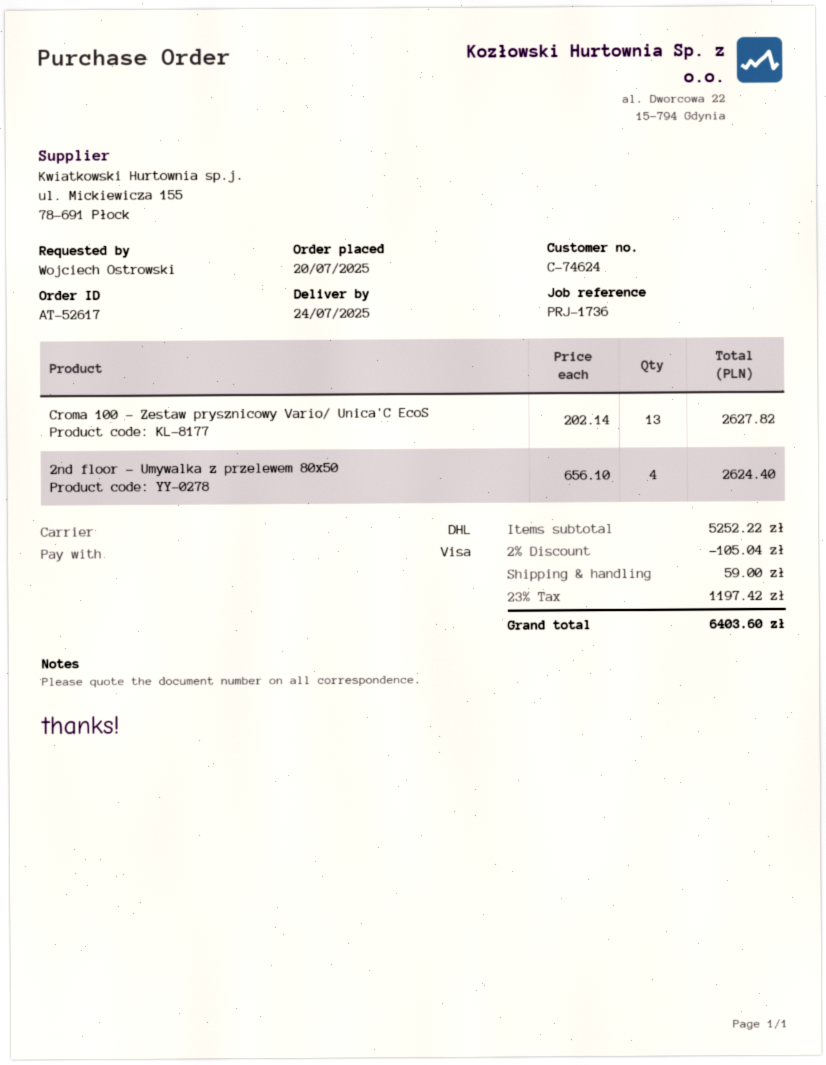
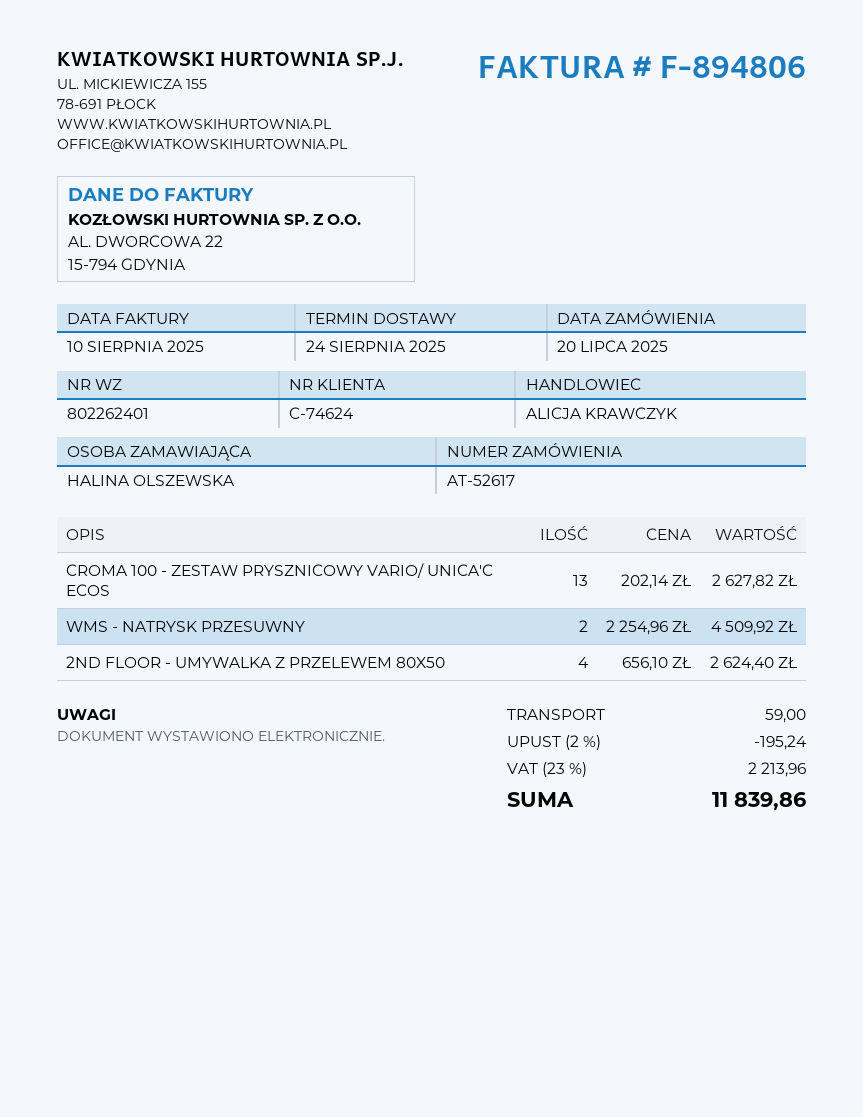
delivery date: 2025-07-24 -> 2025-08-24
ordered by: Wojciech Ostrowski -> HALINA OLSZEWSKA
WMS - NATRYSK PRZESUWNY: none -> 2 x 2254.96 = 4509.92
discount: 2% = 105.04 -> 2% = 195.24
tax: 23% = 1197.42 -> 23% = 2213.96
total: 6403.60 -> 11839.86

